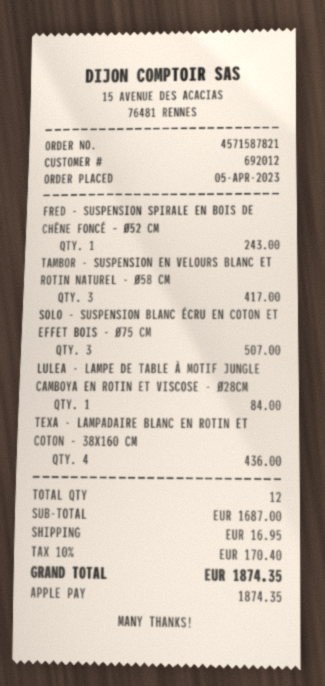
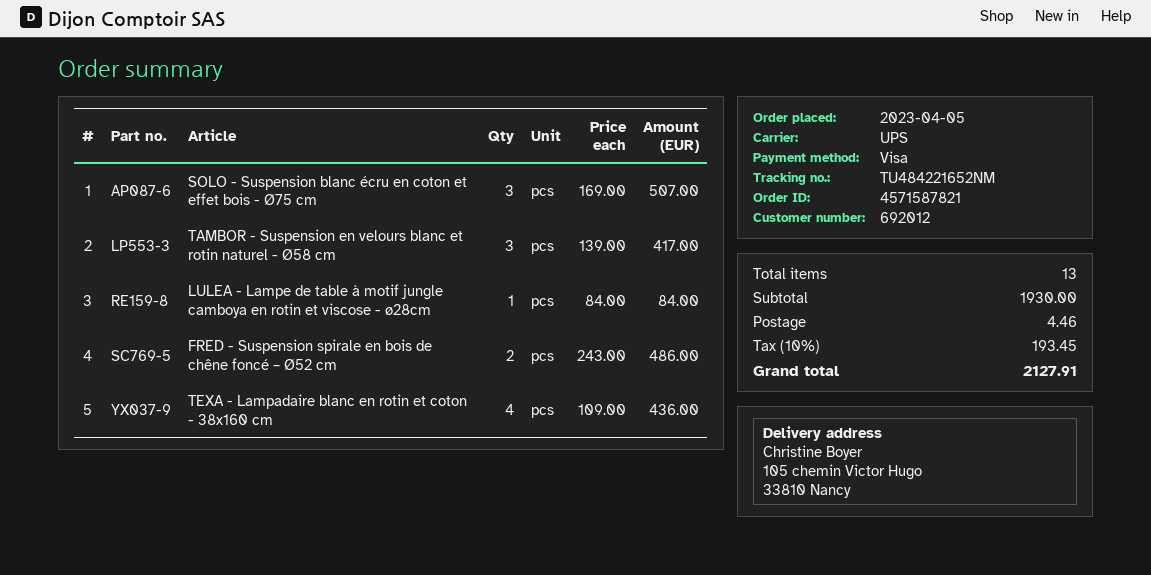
payment method: Apple Pay -> Visa
FRED - SUSPENSION SPIRALE EN BOIS DE CHÊNE FONCÉ – Ø52 CM: 1 for 243.00 -> 2 for 486.00
total quantity: 12 -> 13
subtotal: 1687.00 -> 1930.00
shipping: 16.95 -> 4.46
tax: 10% = 170.40 -> 10% = 193.45
total: 1874.35 -> 2127.91

